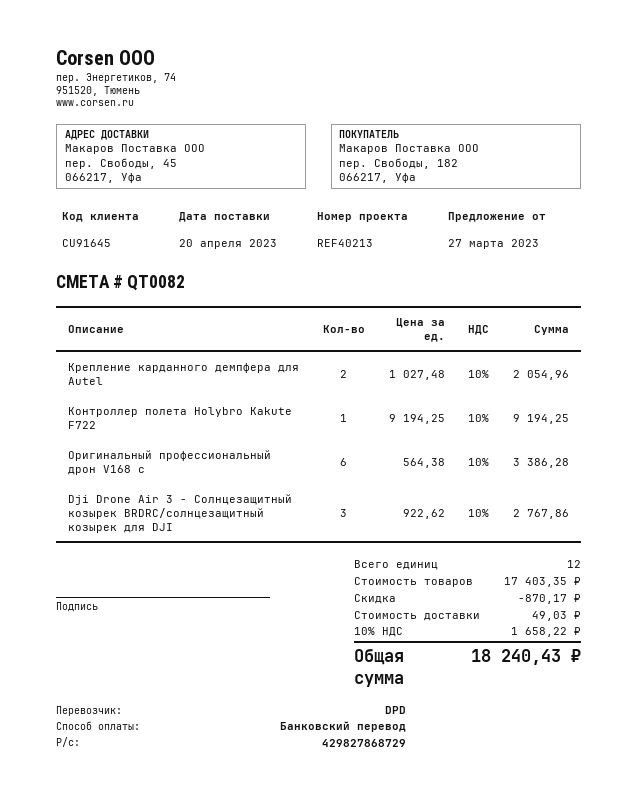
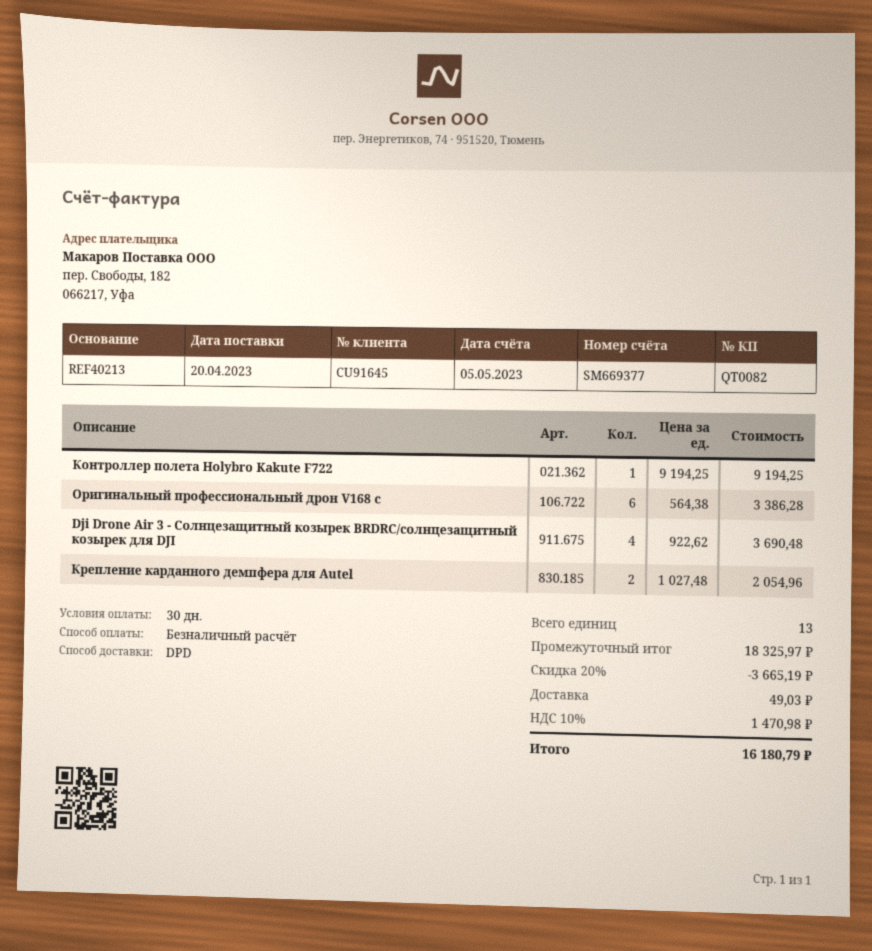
Dji Drone Air 3 - Солнцезащитный козырек BRDRC/солнцезащитный козырек для DJI: 3 x 922.62 = 2767.86 -> 4 x 922.62 = 3690.48
total quantity: 12 -> 13
subtotal: 17403.35 -> 18325.97
discount: 870.17 -> 3665.19
tax: 10% = 1658.22 -> 10% = 1470.98
total: 18240.43 -> 16180.79

